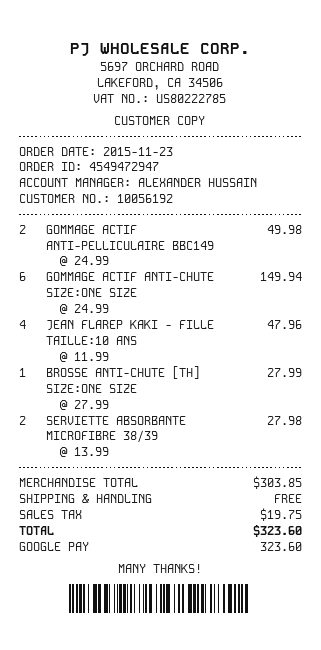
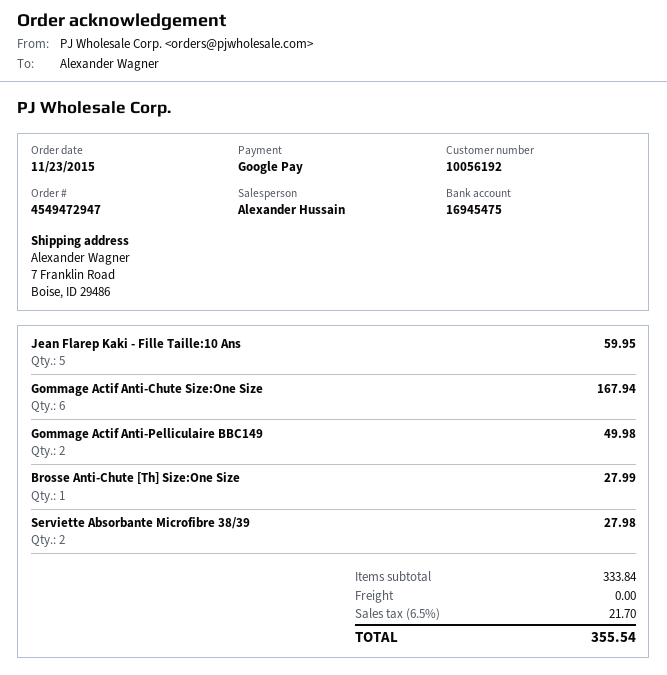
GOMMAGE ACTIF ANTI-CHUTE SIZE:ONE SIZE: 6 for 149.94 -> 6 for 167.94
JEAN FLAREP KAKI - FILLE TAILLE:10 ANS: 4 for 47.96 -> 5 for 59.95
subtotal: 303.85 -> 333.84
tax: 19.75 -> 21.70
total: 323.60 -> 355.54

